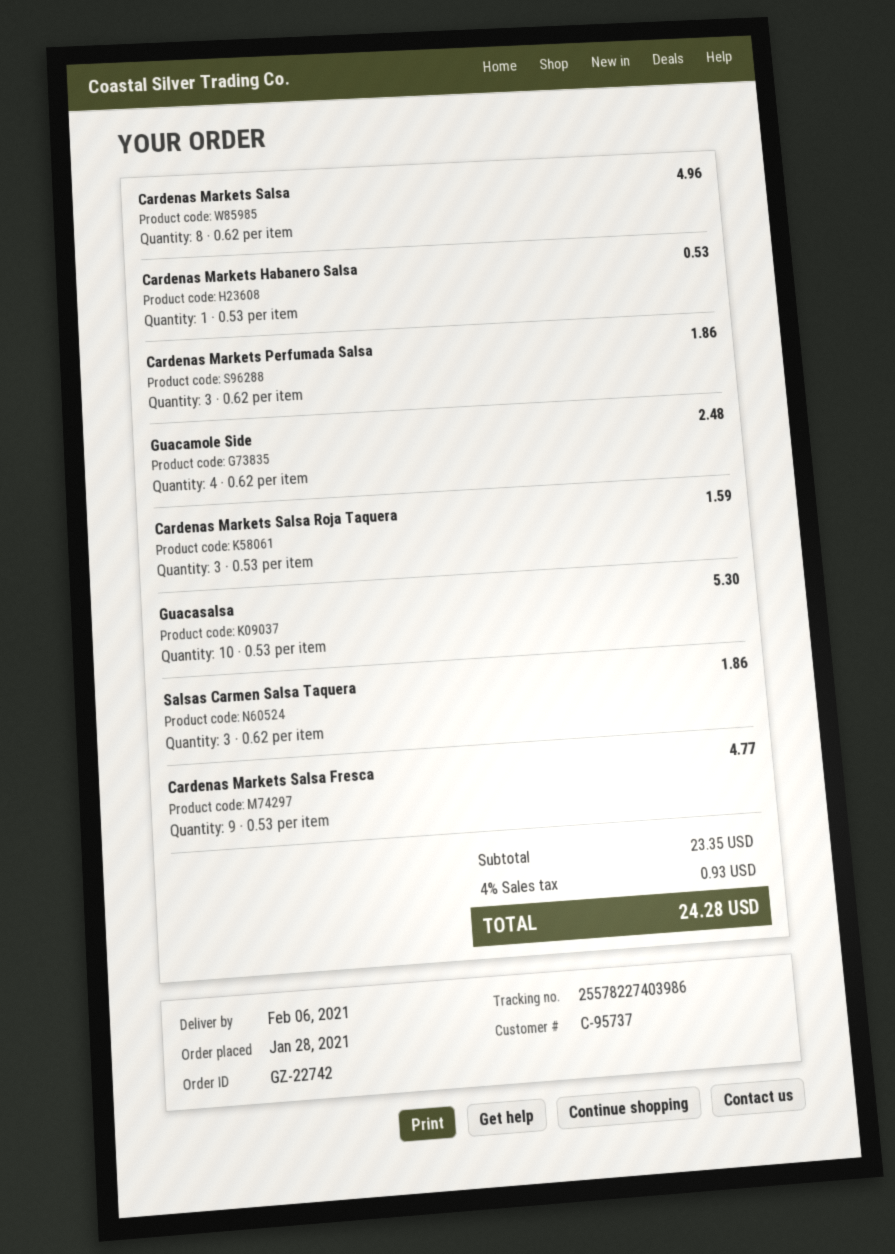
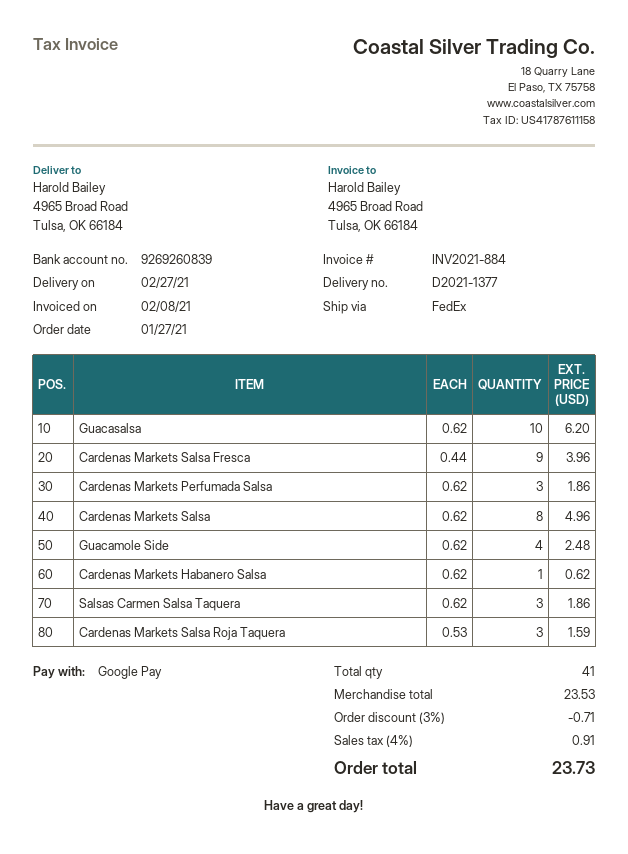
order date: 2021-01-28 -> 2021-01-27
delivery date: 2021-02-06 -> 2021-02-27
Cardenas Markets Habanero Salsa: 1 x 0.53 = 0.53 -> 1 x 0.62 = 0.62
Guacasalsa: 10 x 0.53 = 5.30 -> 10 x 0.62 = 6.20
Cardenas Markets Salsa Fresca: 9 x 0.53 = 4.77 -> 9 x 0.44 = 3.96
subtotal: 23.35 -> 23.53
discount: none -> 3% = 0.71
tax: 4% = 0.93 -> 4% = 0.91
total: 24.28 -> 23.73

